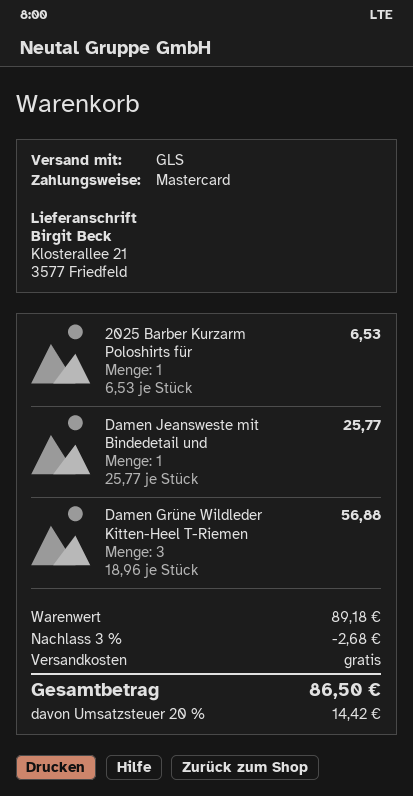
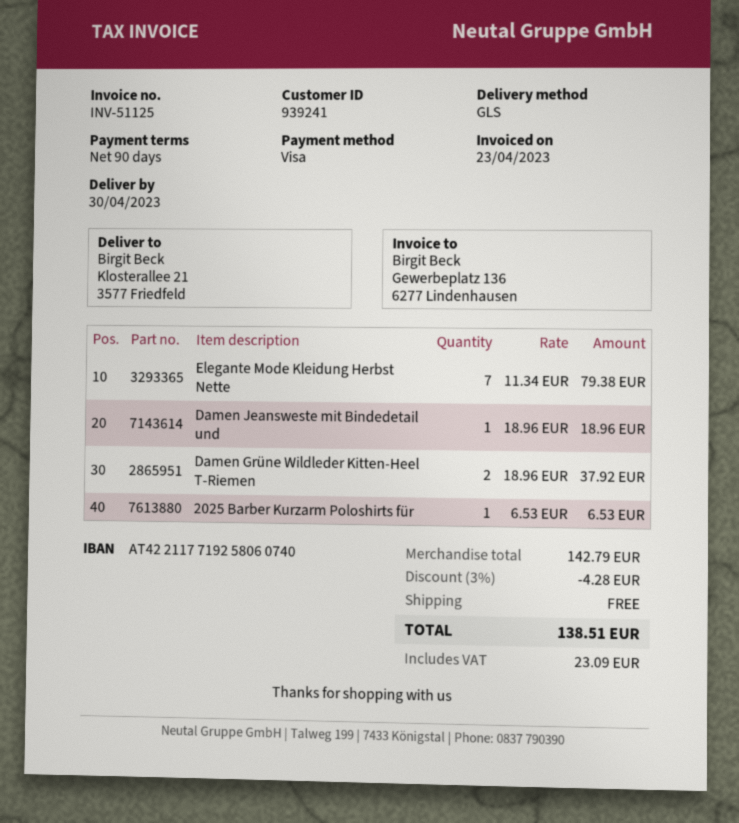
payment method: Mastercard -> Visa
Damen Jeansweste mit Bindedetail und: 1 x 25.77 = 25.77 -> 1 x 18.96 = 18.96
Damen Grüne Wildleder Kitten-Heel T-Riemen: 3 x 18.96 = 56.88 -> 2 x 18.96 = 37.92
Elegante Mode Kleidung Herbst Nette: none -> 7 x 11.34 = 79.38
subtotal: 89.18 -> 142.79
discount: 3% = 2.68 -> 3% = 4.28
tax: 14.42 -> 23.09
total: 86.50 -> 138.51

